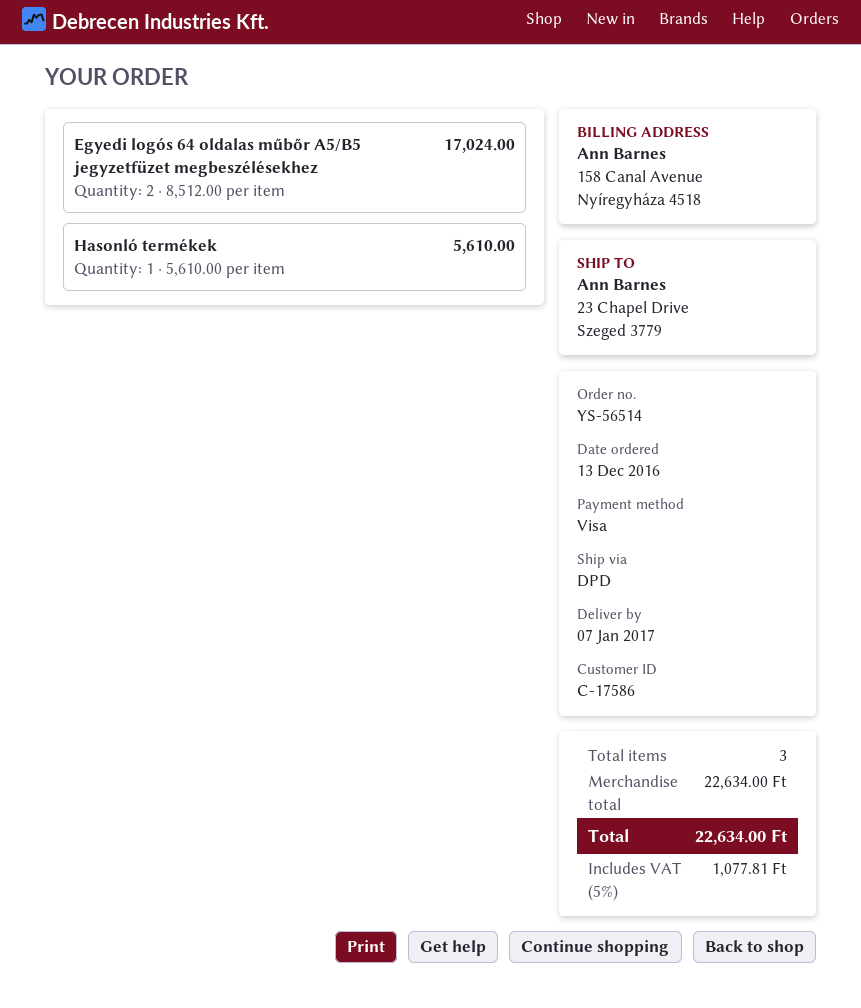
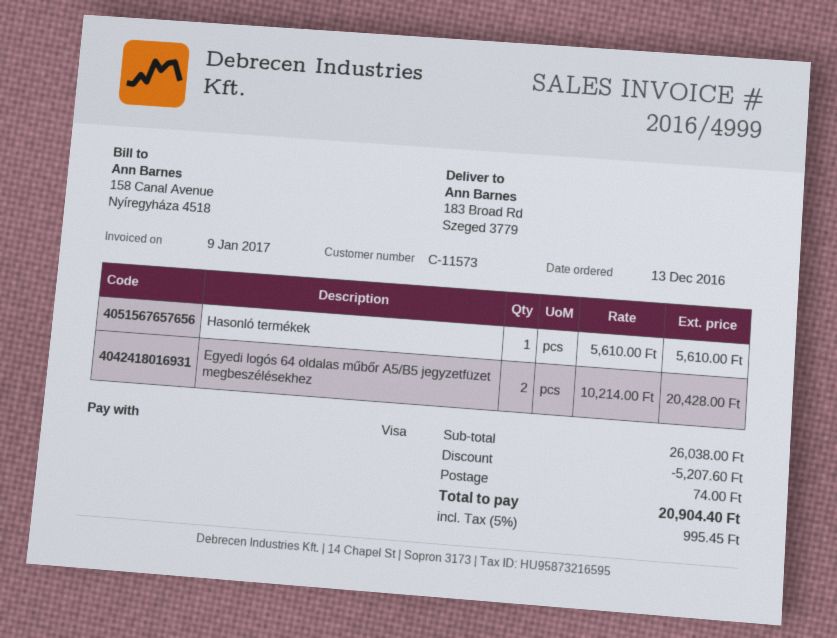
customer number: C-17586 -> C-11573
ship to: 23 Chapel Drive, Szeged 3779 -> 183 Broad Rd, Szeged 3779
Egyedi logós 64 oldalas műbőr A5/B5 jegyzetfüzet megbeszélésekhez: 2 x 8512.00 = 17024.00 -> 2 x 10214.00 = 20428.00
subtotal: 22634.00 -> 26038.00
discount: none -> 5207.60
shipping: none -> 74.00
tax: 5% = 1077.81 -> 5% = 995.45
total: 22634.00 -> 20904.40

